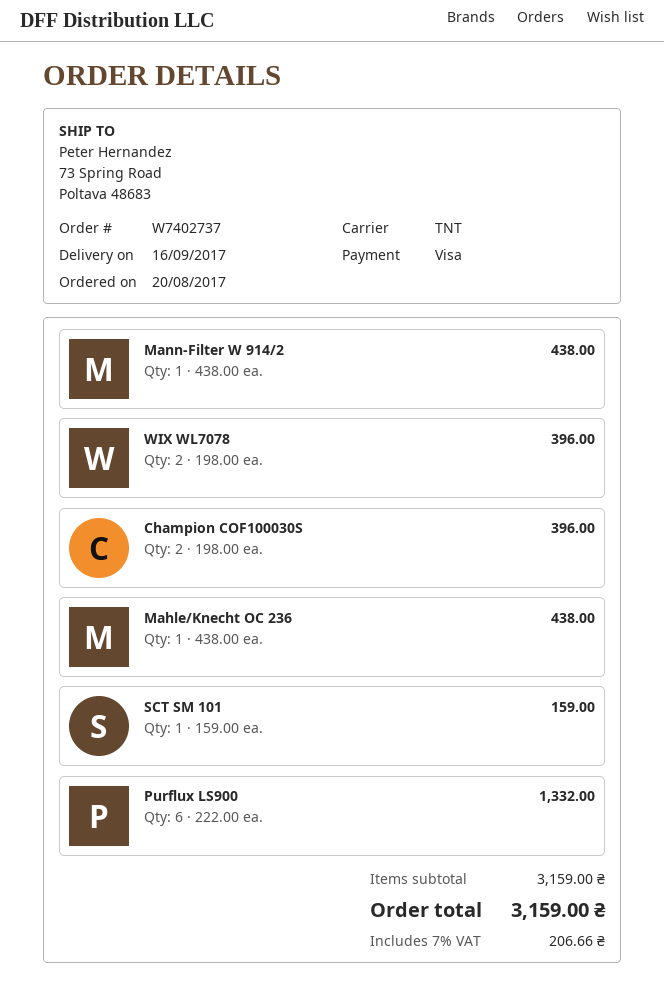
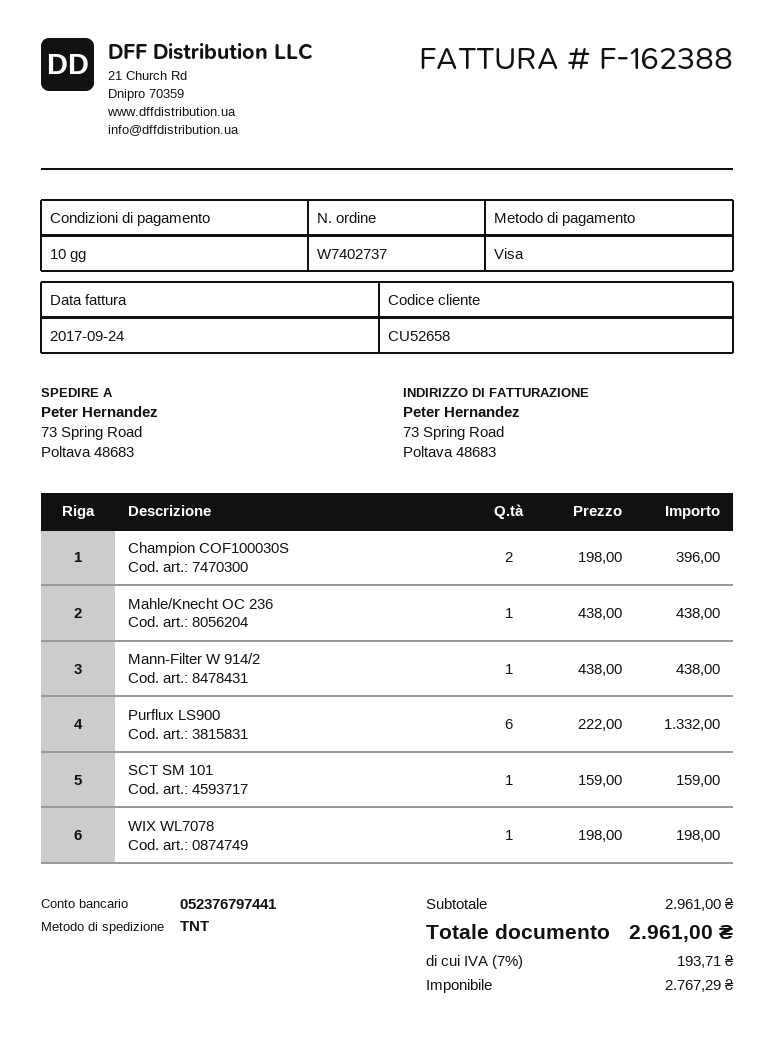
WIX WL7078: 2 x 198.00 = 396.00 -> 1 x 198.00 = 198.00
subtotal: 3159.00 -> 2961.00
tax: 7% = 206.66 -> 7% = 193.71
total: 3159.00 -> 2961.00

